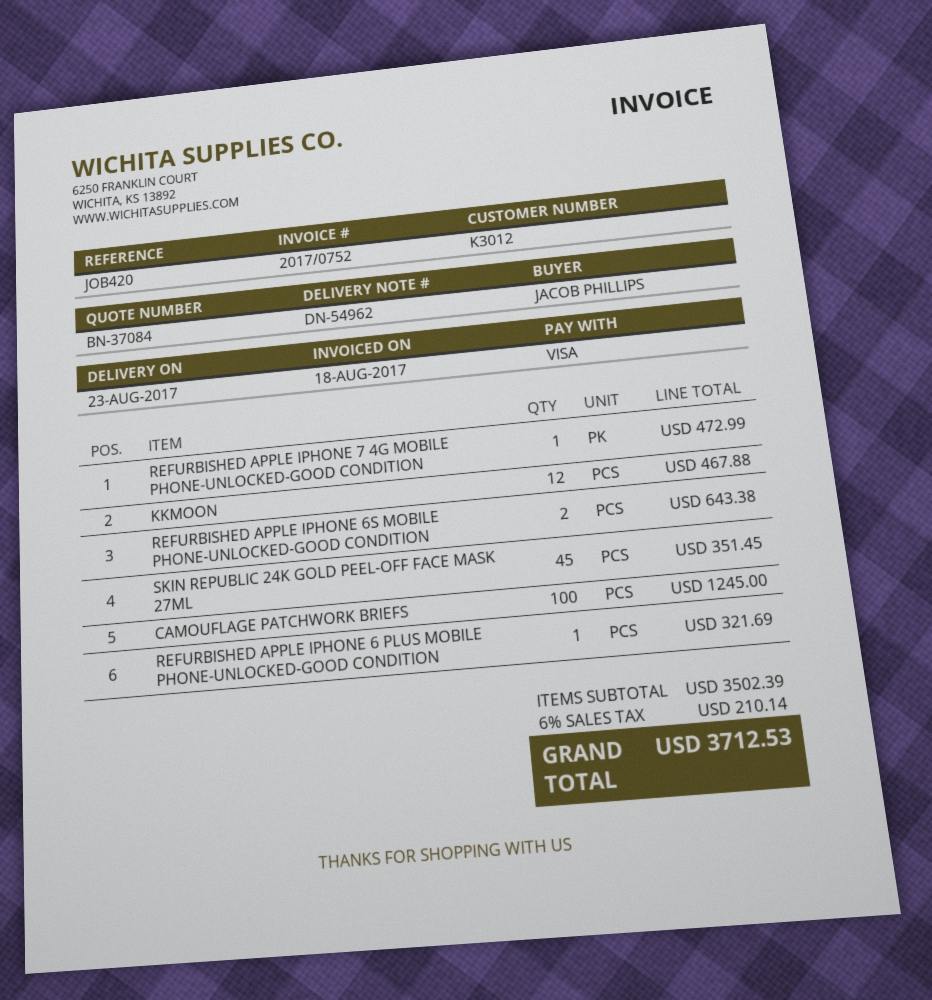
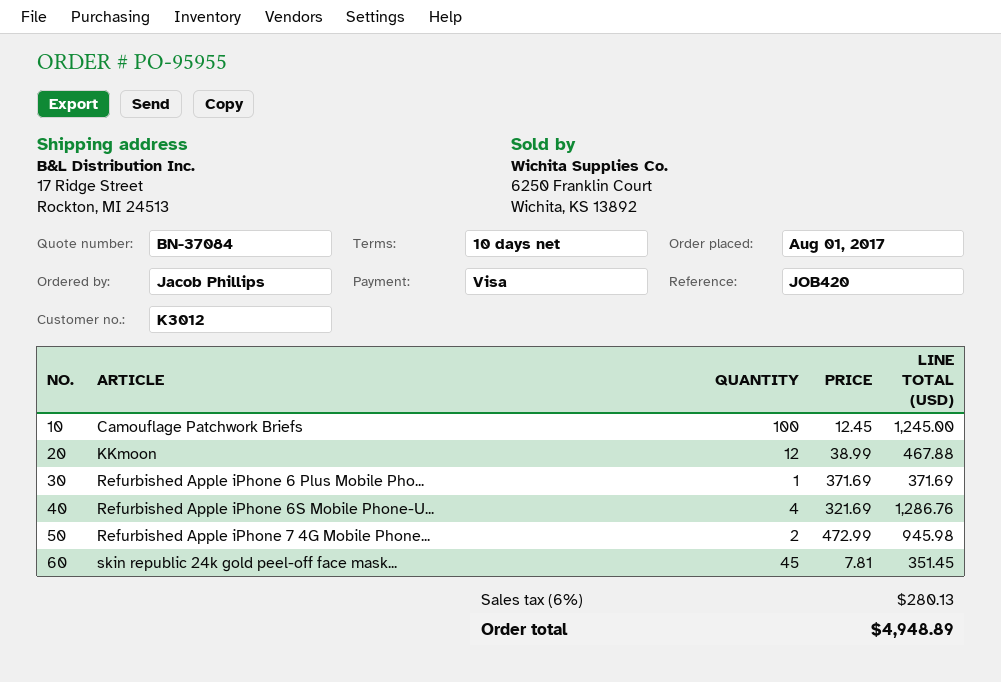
REFURBISHED APPLE IPHONE 7 4G MOBILE PHONE-UNLOCKED-GOOD CONDITION: 1 for 472.99 -> 2 for 945.98
REFURBISHED APPLE IPHONE 6S MOBILE PHONE-UNLOCKED-GOOD CONDITION: 2 for 643.38 -> 4 for 1286.76
REFURBISHED APPLE IPHONE 6 PLUS MOBILE PHONE-UNLOCKED-GOOD CONDITION: 1 for 321.69 -> 1 for 371.69
tax: 6% = 210.14 -> 6% = 280.13
total: 3712.53 -> 4948.89

